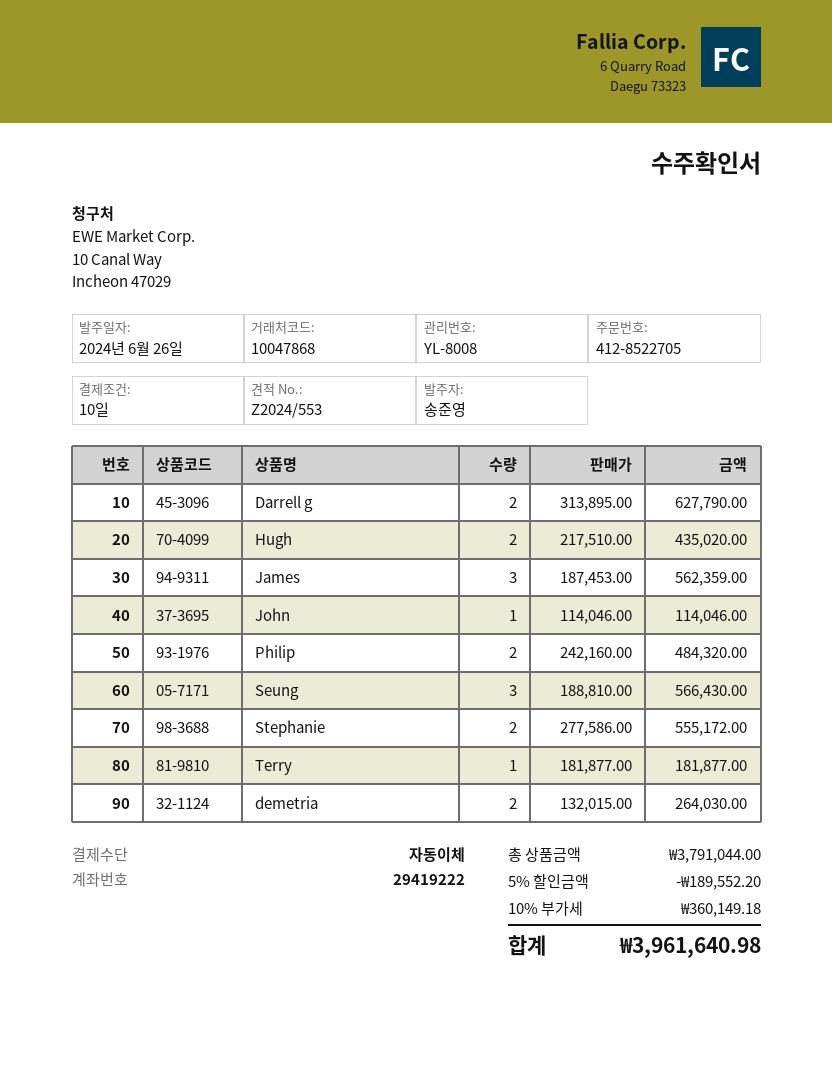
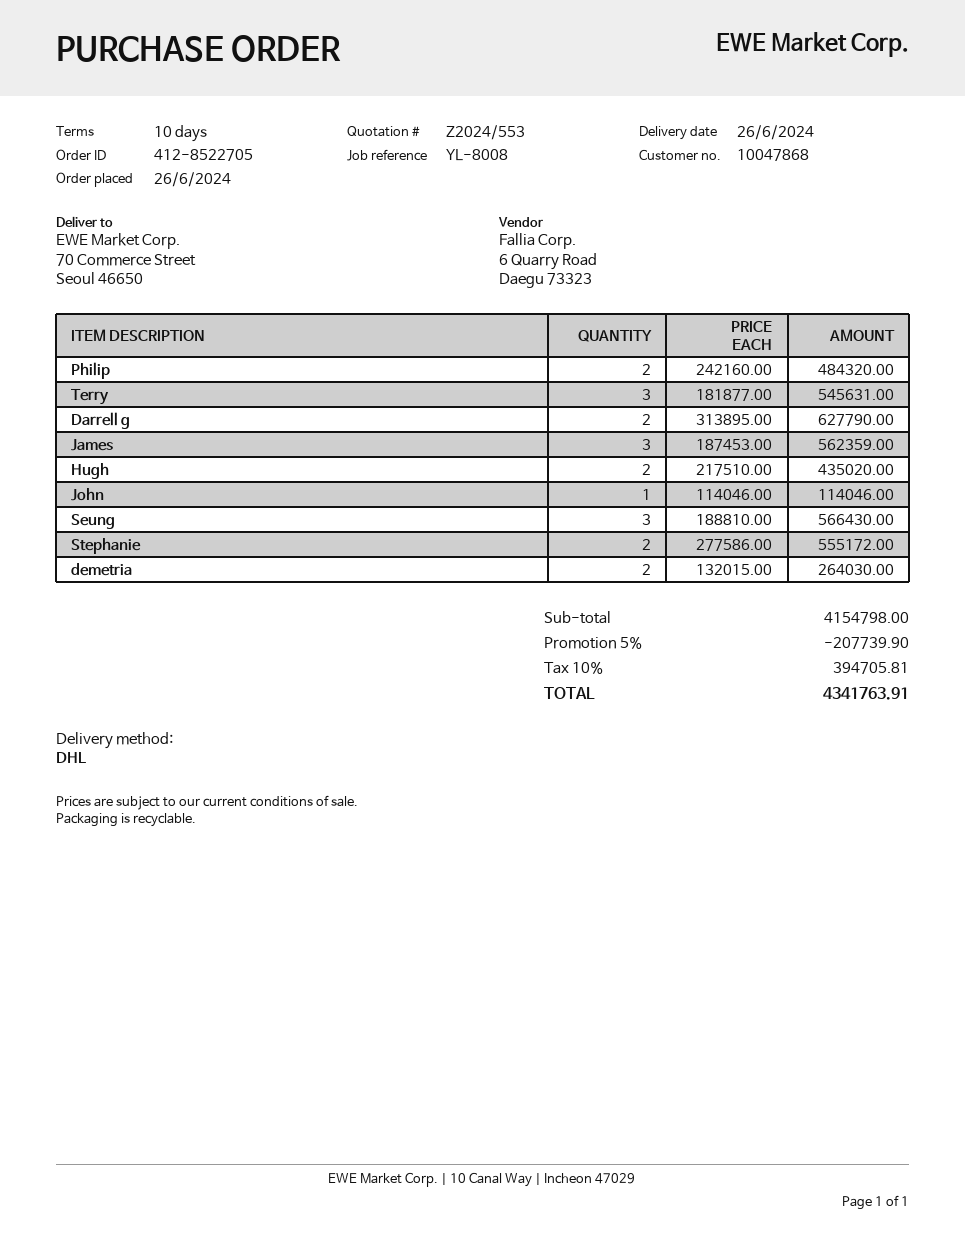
Terry: 1 x 181877.00 = 181877.00 -> 3 x 181877.00 = 545631.00
subtotal: 3791044.00 -> 4154798.00
discount: 5% = 189552.20 -> 5% = 207739.90
tax: 10% = 360149.18 -> 10% = 394705.81
total: 3961640.98 -> 4341763.91

